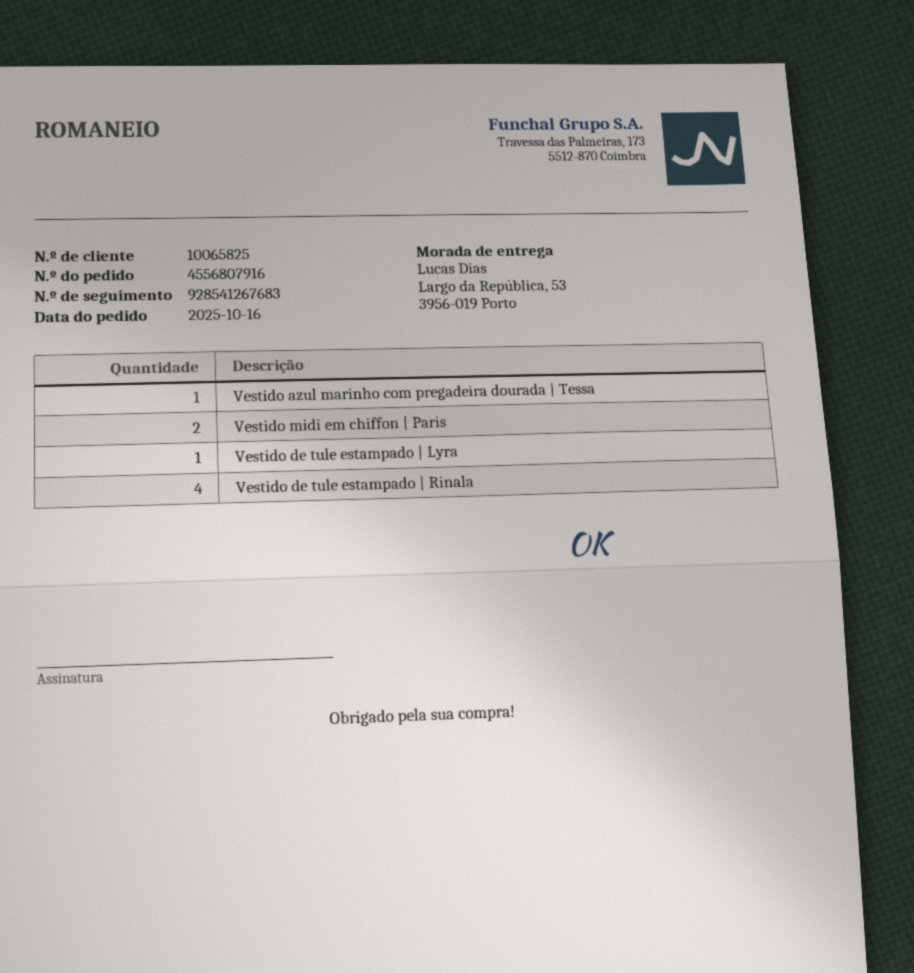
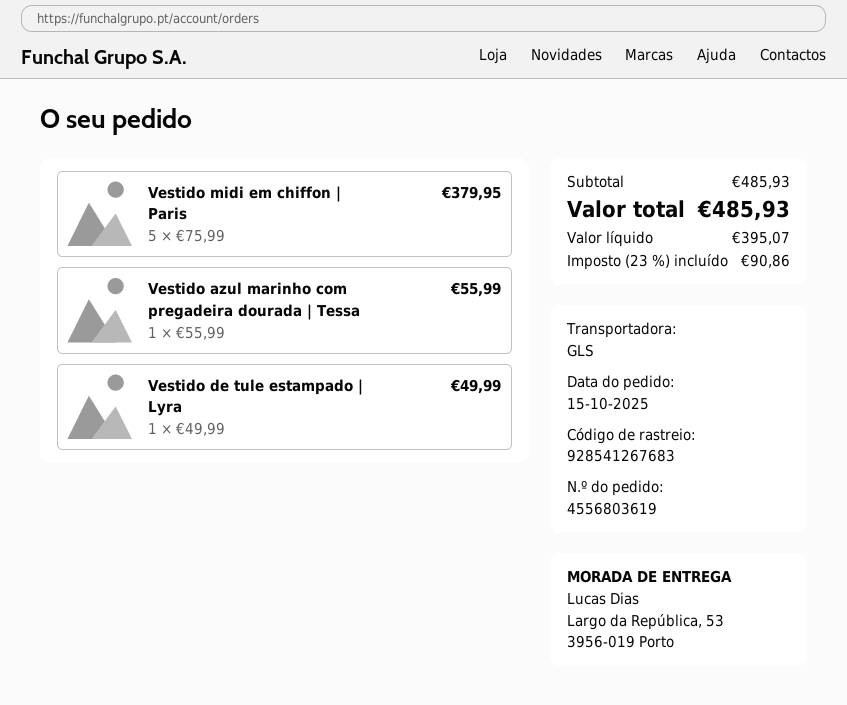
order number: 4556807916 -> 4556803619
order date: 2025-10-16 -> 2025-10-15
Vestido midi em chiffon | Paris: 2 -> 5
Vestido de tule estampado | Rinala: 4 -> none

